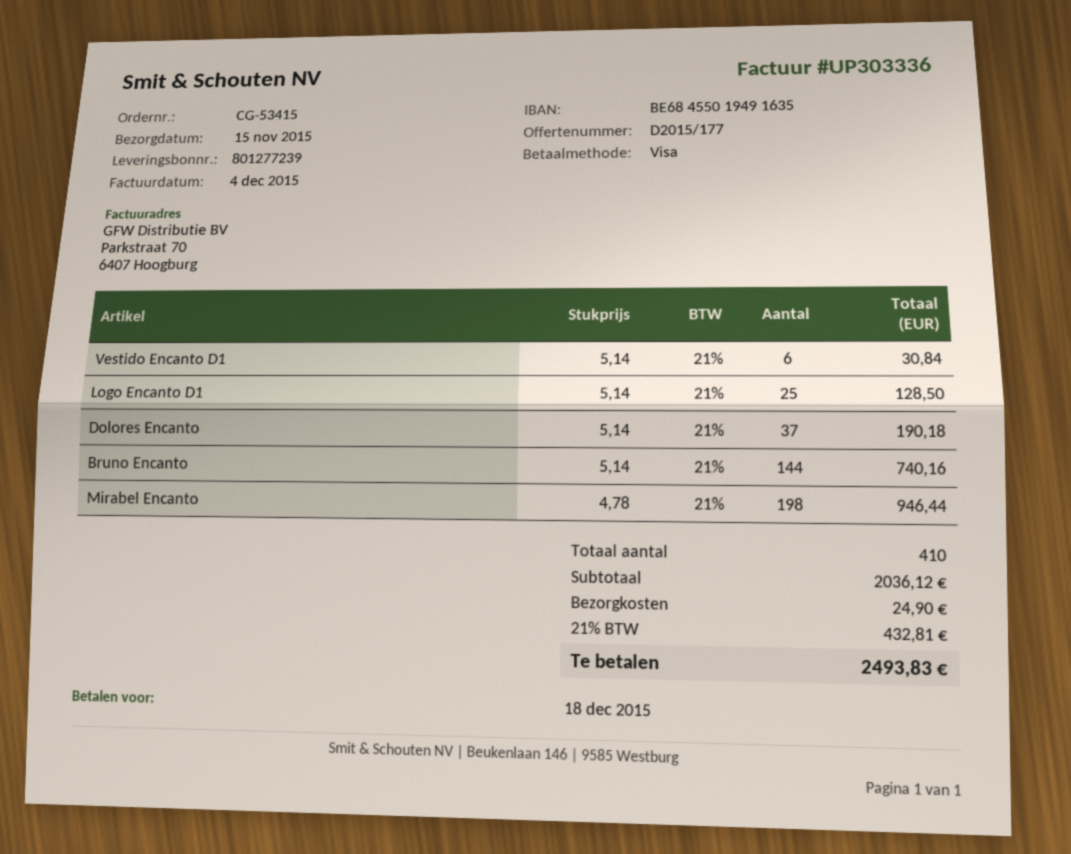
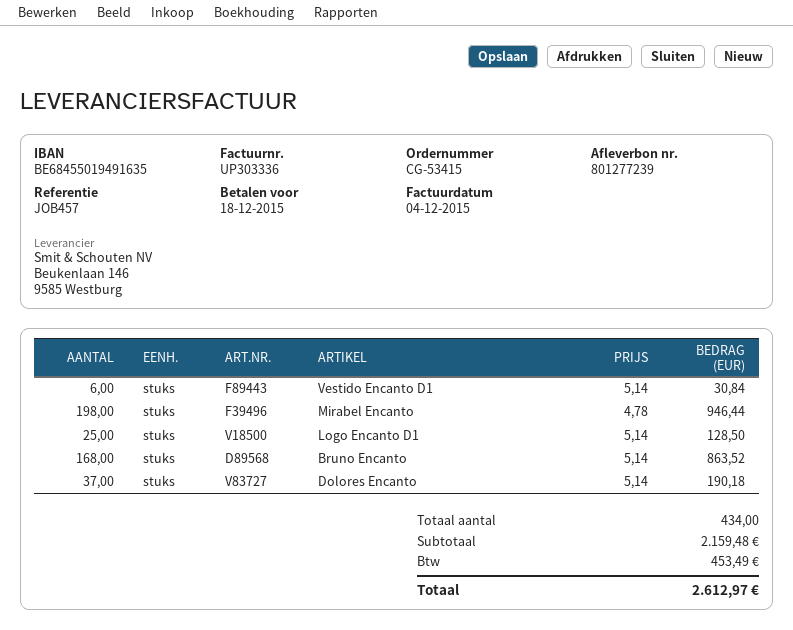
Bruno Encanto: 144 x 5.14 = 740.16 -> 168 x 5.14 = 863.52
total quantity: 410 -> 434
subtotal: 2036.12 -> 2159.48
shipping: 24.90 -> none
tax: 432.81 -> 453.49
total: 2493.83 -> 2612.97

